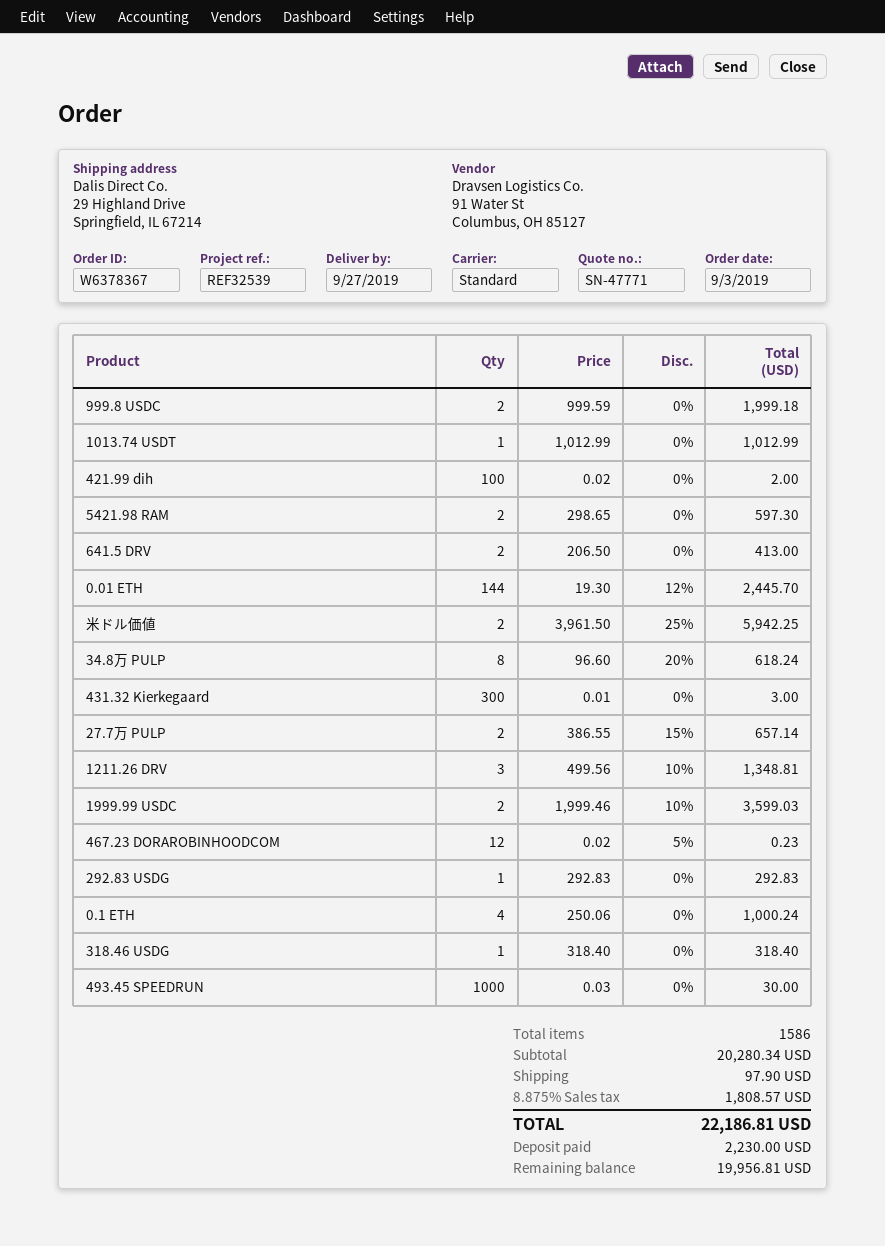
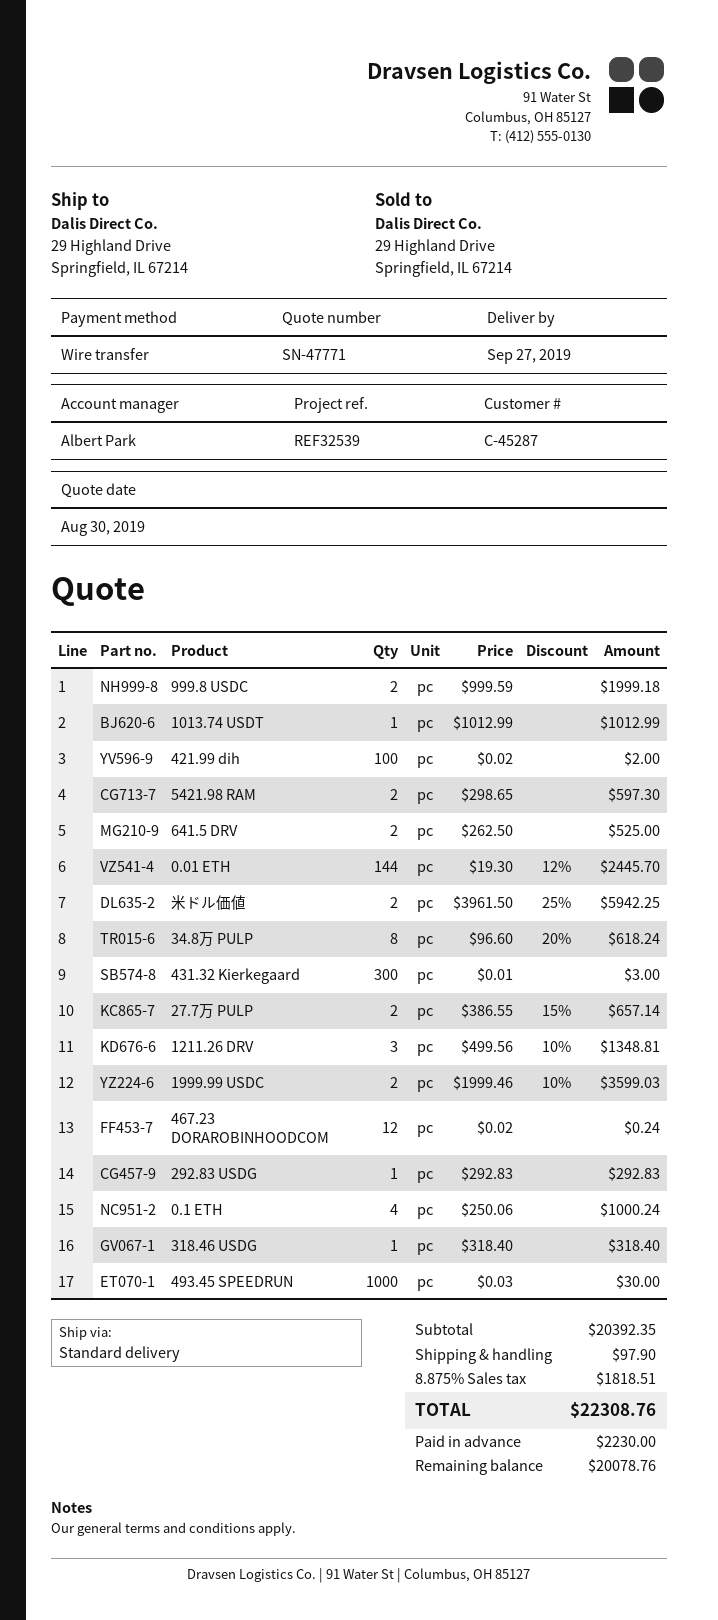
641.5 DRV: 2 x 206.50 = 413.00 -> 2 x 262.50 = 525.00
467.23 DORAROBINHOODCOM: 12 x 0.02 - 5% = 0.23 -> 12 x 0.02 = 0.24
subtotal: 20280.34 -> 20392.35
tax: 8.875% = 1808.57 -> 8.875% = 1818.51
total: 22186.81 -> 22308.76
balance: 19956.81 -> 20078.76

